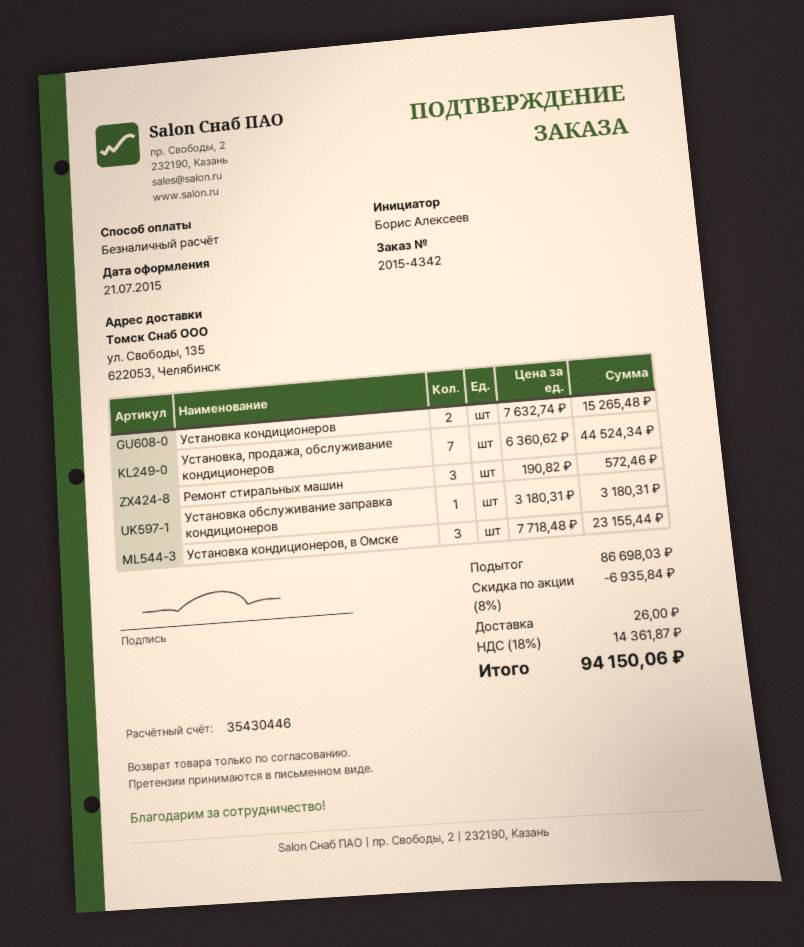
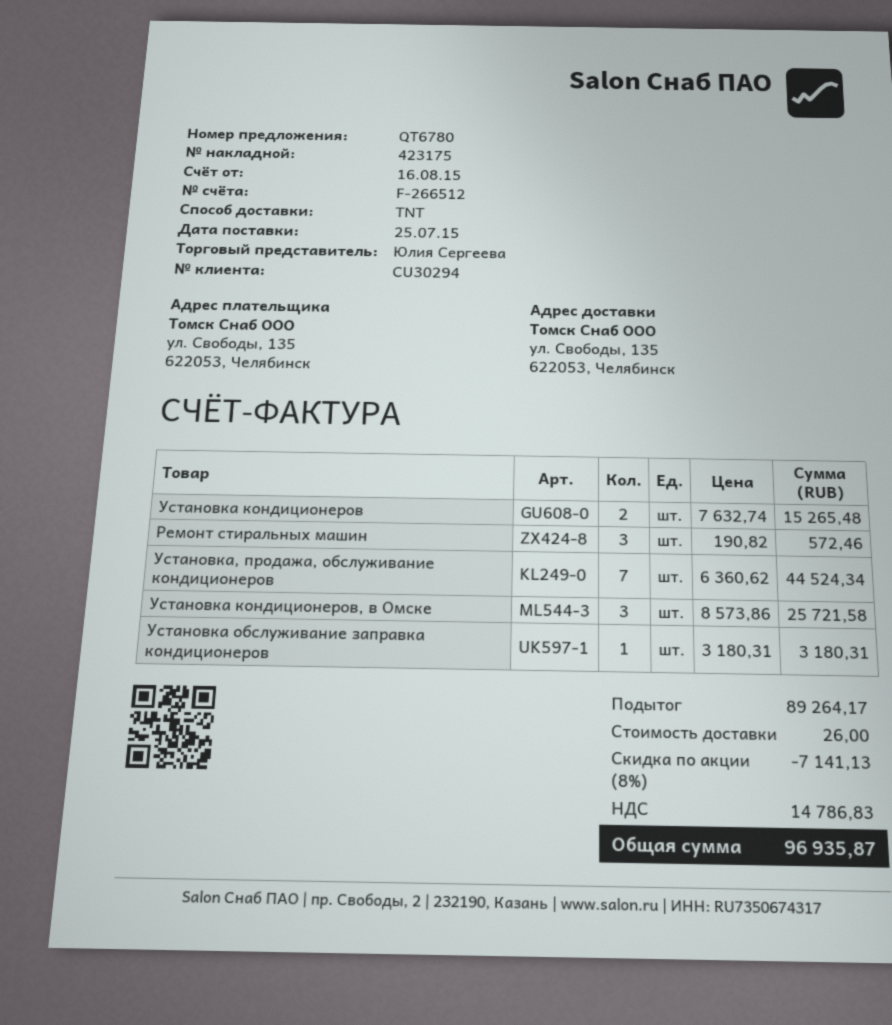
Установка кондиционеров, в Омске: 3 x 7718.48 = 23155.44 -> 3 x 8573.86 = 25721.58
subtotal: 86698.03 -> 89264.17
discount: 8% = 6935.84 -> 8% = 7141.13
tax: 14361.87 -> 14786.83
total: 94150.06 -> 96935.87

